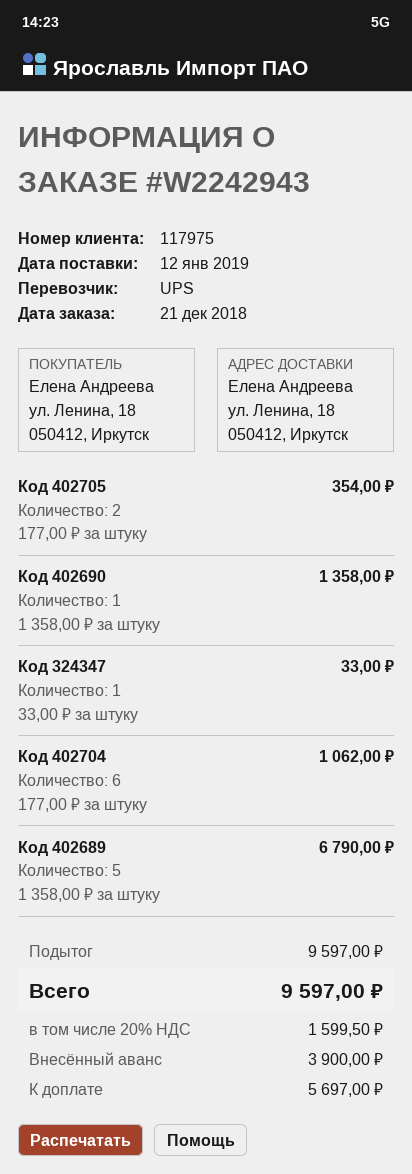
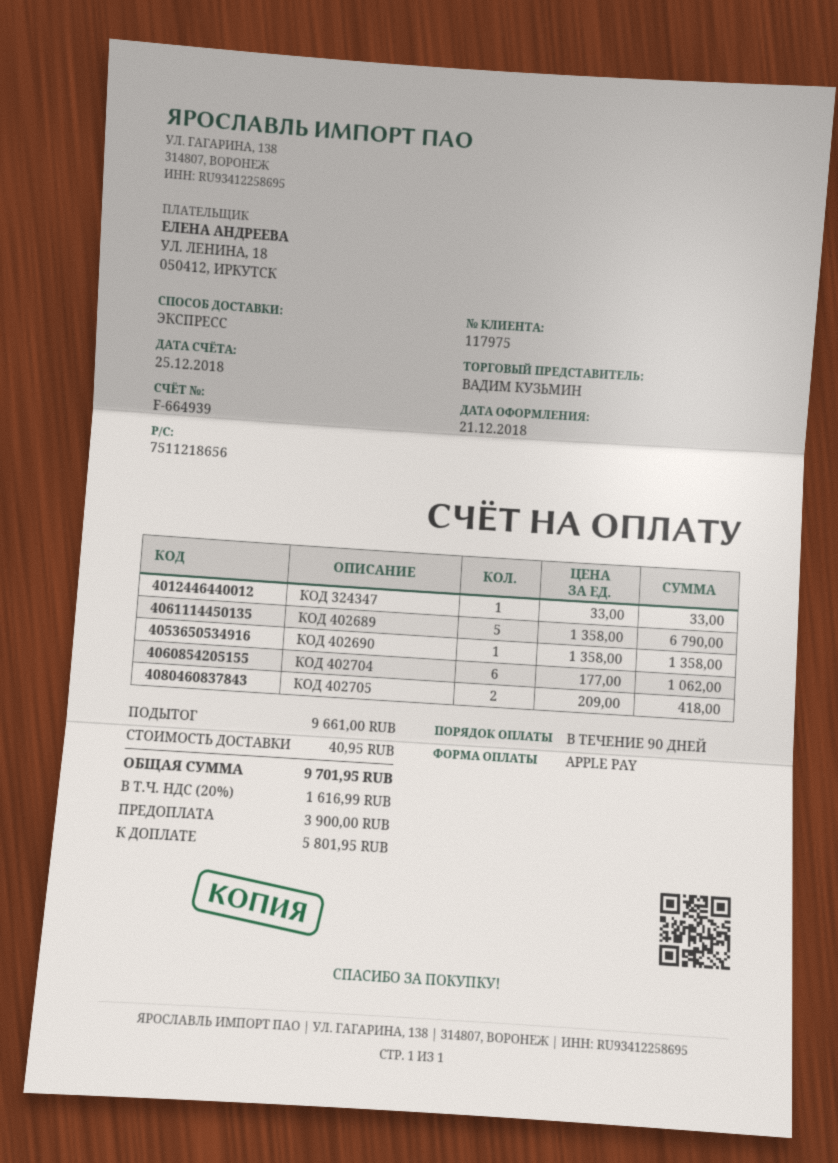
shipping method: UPS -> express
Код 402705: 2 x 177.00 = 354.00 -> 2 x 209.00 = 418.00
subtotal: 9597.00 -> 9661.00
shipping: none -> 40.95
tax: 20% = 1599.50 -> 20% = 1616.99
total: 9597.00 -> 9701.95
balance: 5697.00 -> 5801.95

